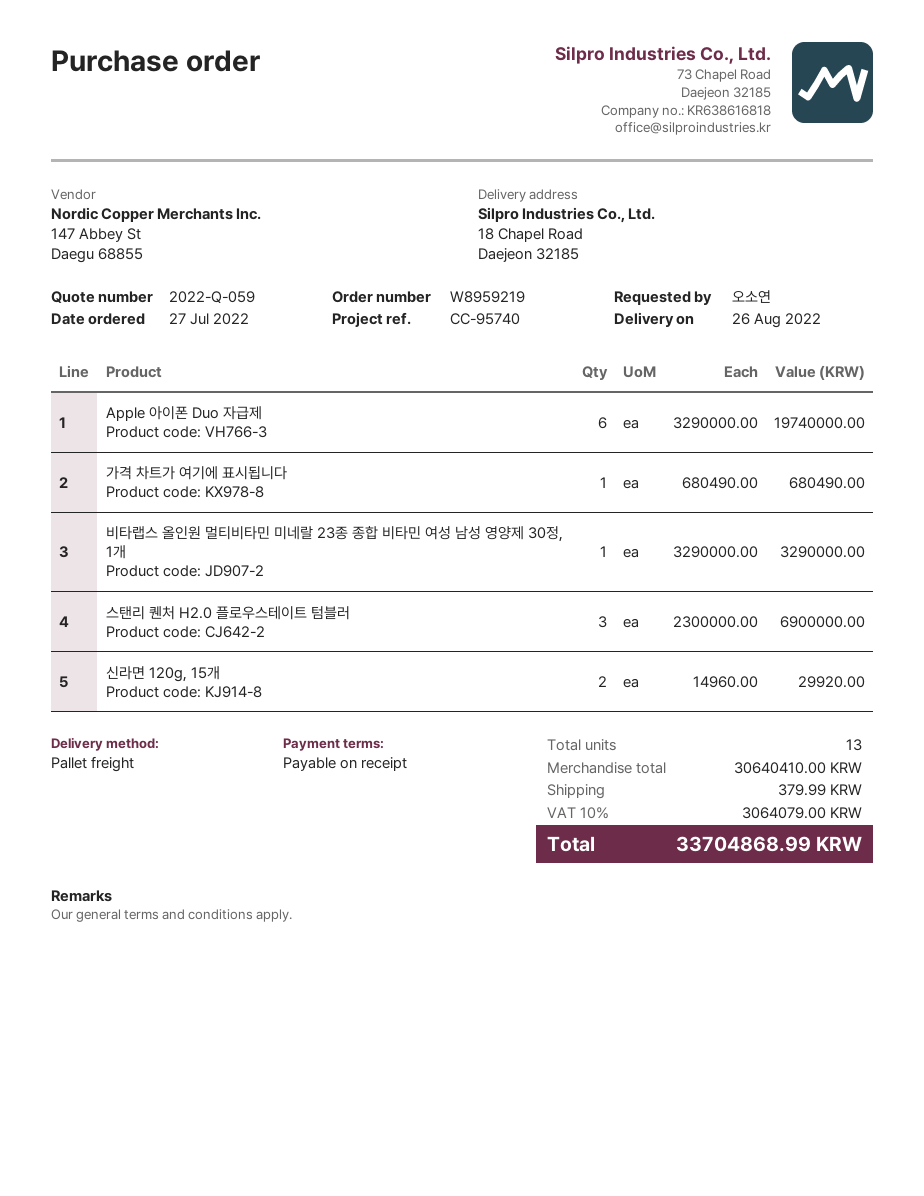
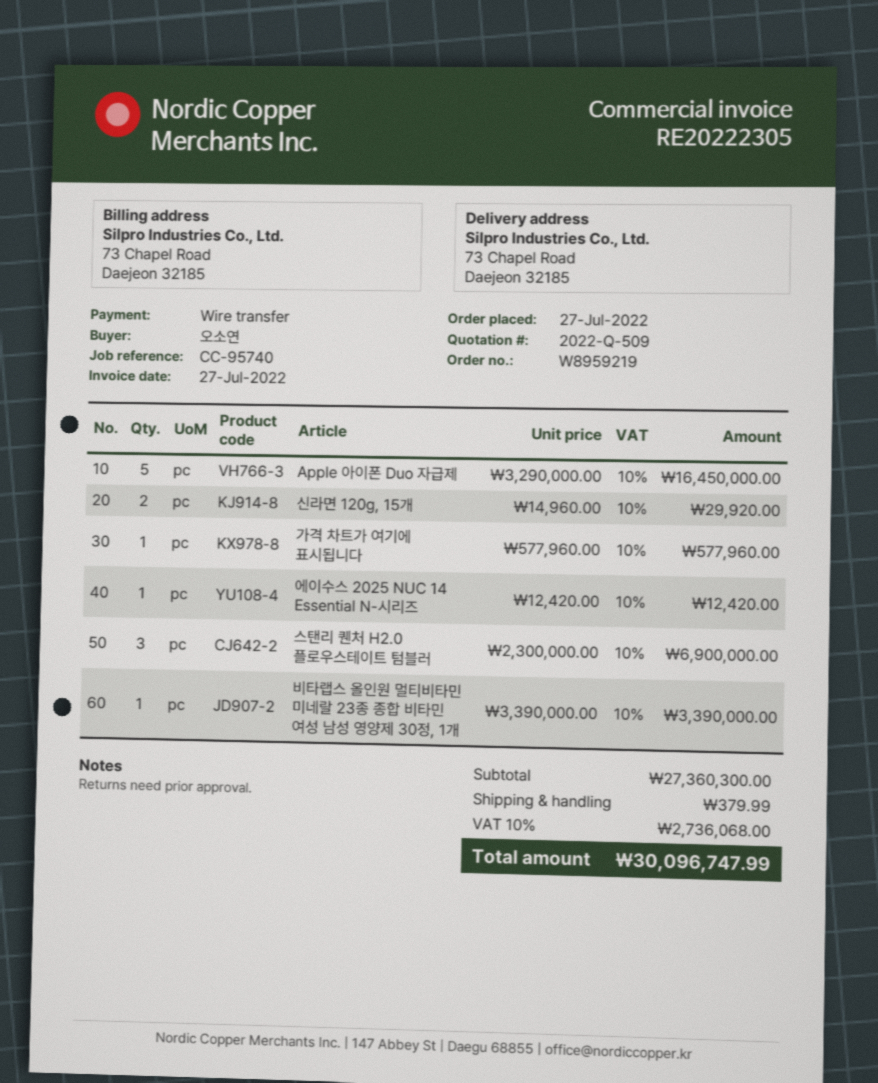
quote number: 2022-Q-059 -> 2022-Q-509
ship to: 18 Chapel Road, Daejeon 32185 -> 73 Chapel Road, Daejeon 32185
Apple 아이폰 Duo 자급제: 6 x 3290000.00 = 19740000.00 -> 5 x 3290000.00 = 16450000.00
가격 차트가 여기에 표시됩니다: 1 x 680490.00 = 680490.00 -> 1 x 577960.00 = 577960.00
비타랩스 올인원 멀티비타민 미네랄 23종 종합 비타민 여성 남성 영양제 30정, 1개: 1 x 3290000.00 = 3290000.00 -> 1 x 3390000.00 = 3390000.00
에이수스 2025 NUC 14 Essential N-시리즈: none -> 1 x 12420.00 = 12420.00
subtotal: 30640410.00 -> 27360300.00
tax: 10% = 3064079.00 -> 10% = 2736068.00
total: 33704868.99 -> 30096747.99

